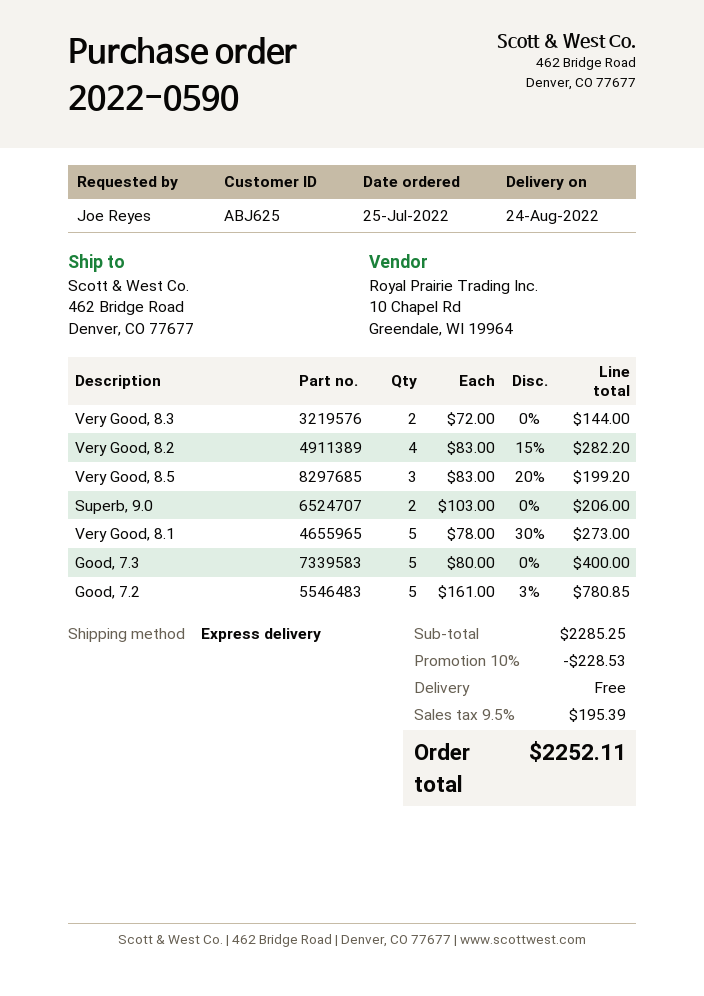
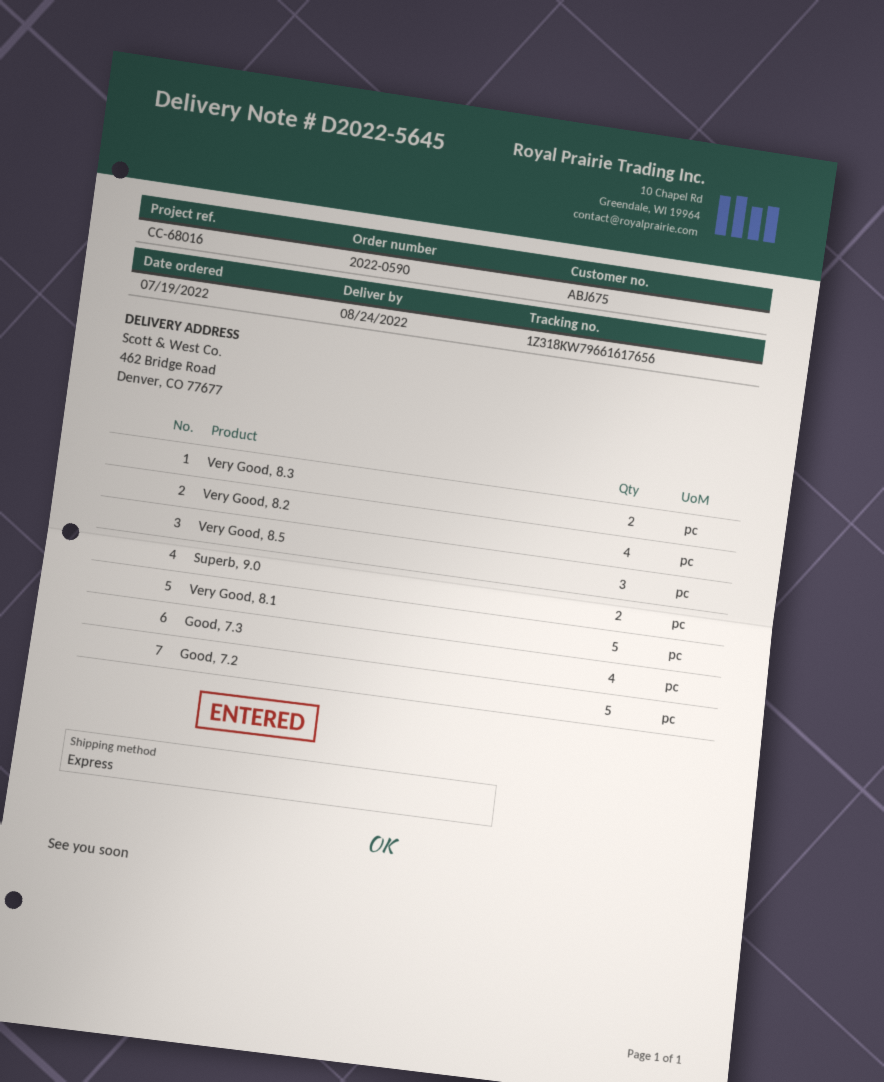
order date: 2022-07-25 -> 2022-07-19
customer number: ABJ625 -> ABJ675
Good, 7.3: 5 -> 4

